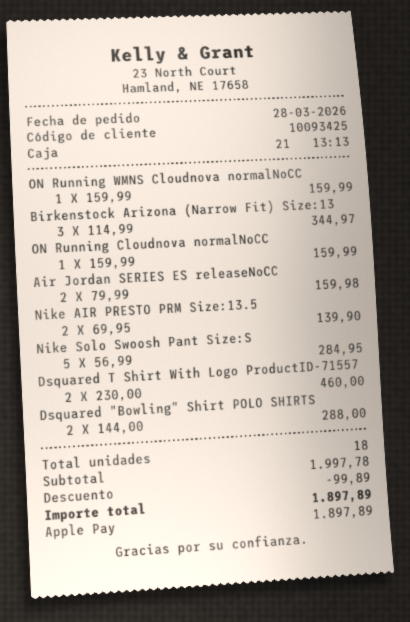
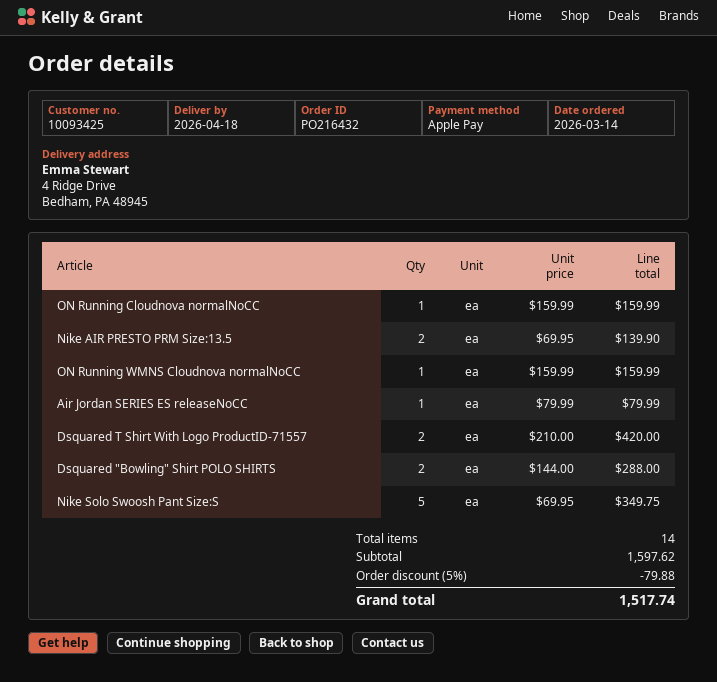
order date: 2026-03-28 -> 2026-03-14
Birkenstock Arizona (Narrow Fit) Size:13: 3 x 114.99 = 344.97 -> none
Air Jordan SERIES ES releaseNoCC: 2 x 79.99 = 159.98 -> 1 x 79.99 = 79.99
Nike Solo Swoosh Pant Size:S: 5 x 56.99 = 284.95 -> 5 x 69.95 = 349.75
Dsquared T Shirt With Logo ProductID-71557: 2 x 230.00 = 460.00 -> 2 x 210.00 = 420.00
total quantity: 18 -> 14
subtotal: 1997.78 -> 1597.62
discount: 99.89 -> 79.88
total: 1897.89 -> 1517.74

